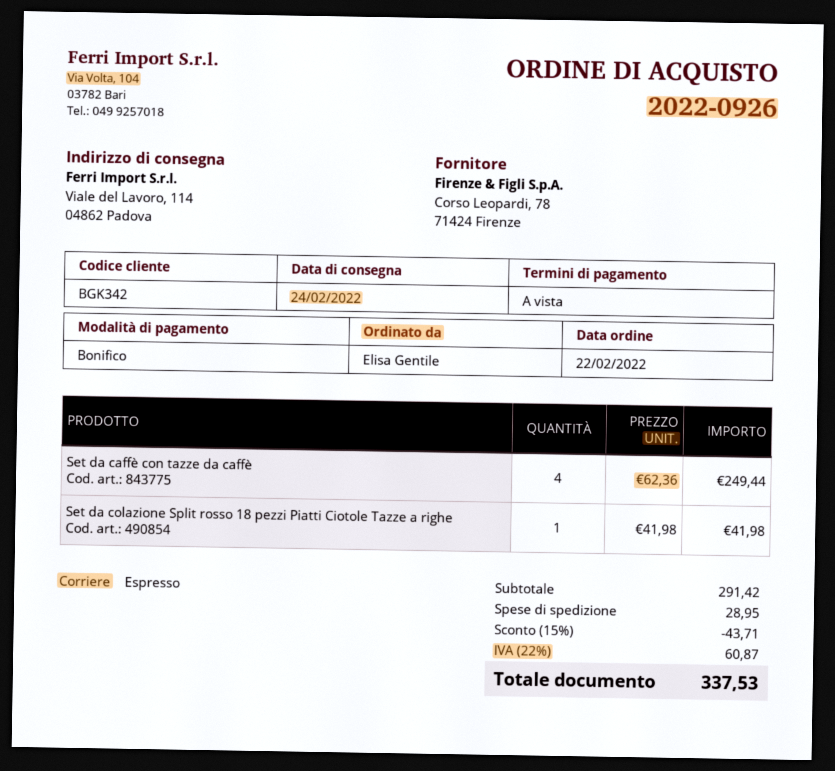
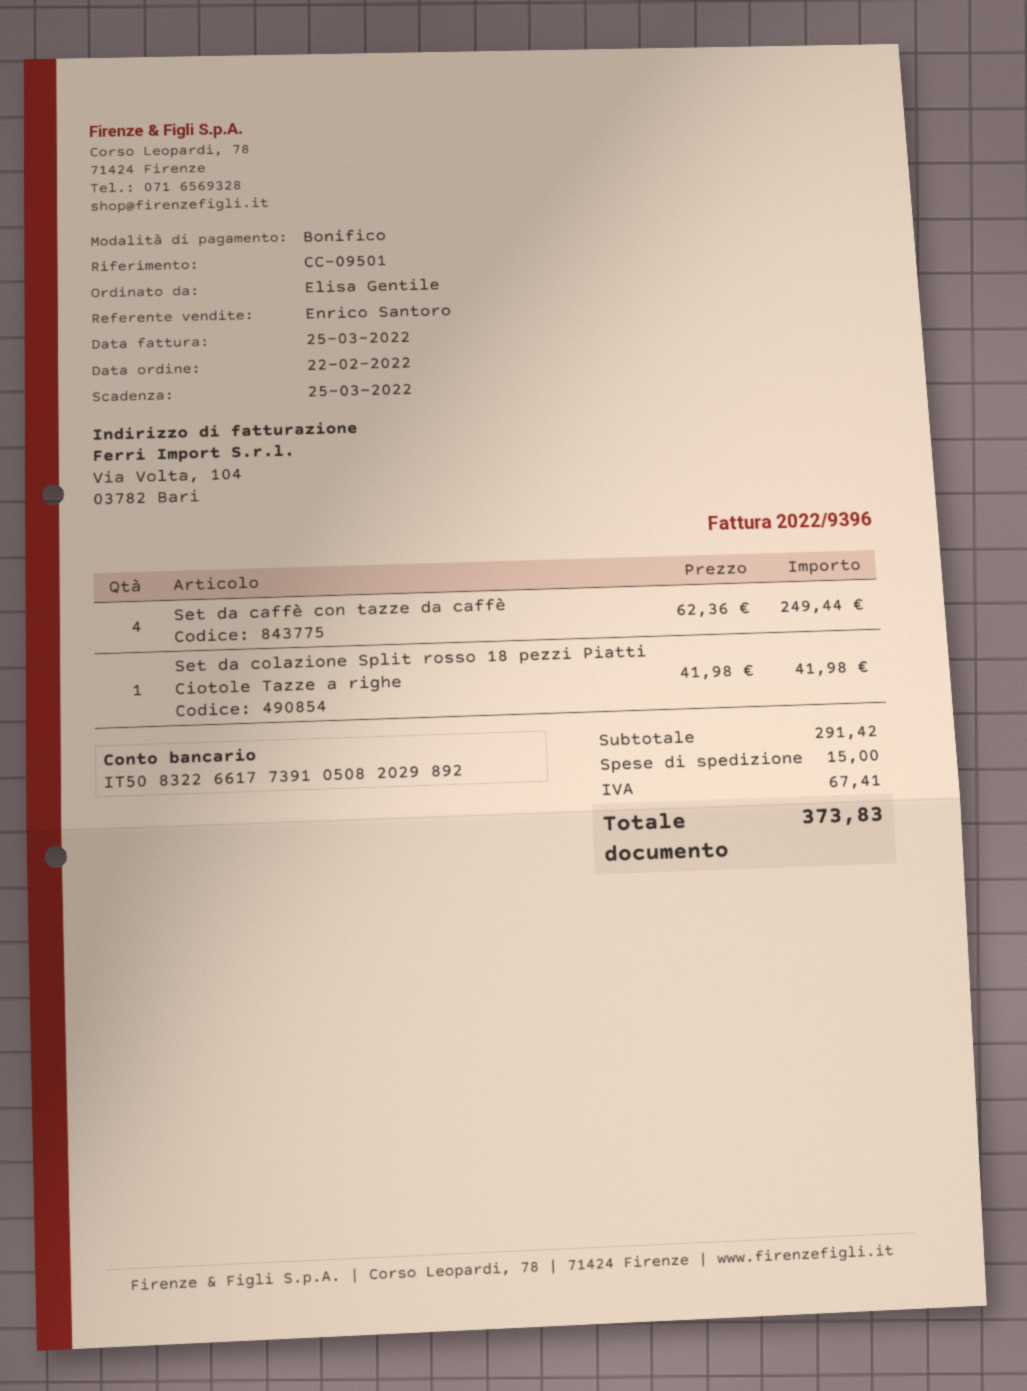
discount: 15% = 43.71 -> none
shipping: 28.95 -> 15.00
tax: 60.87 -> 67.41
total: 337.53 -> 373.83

